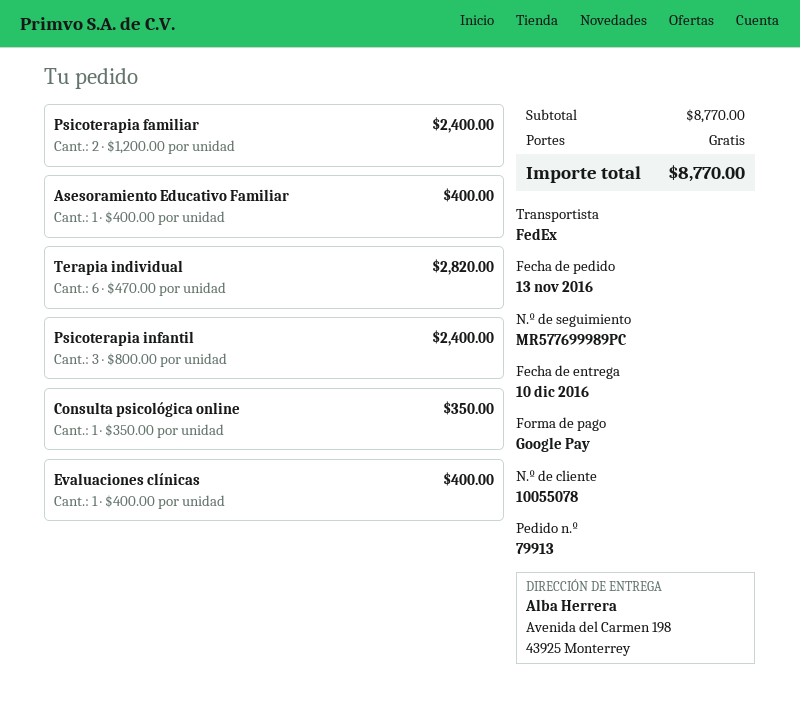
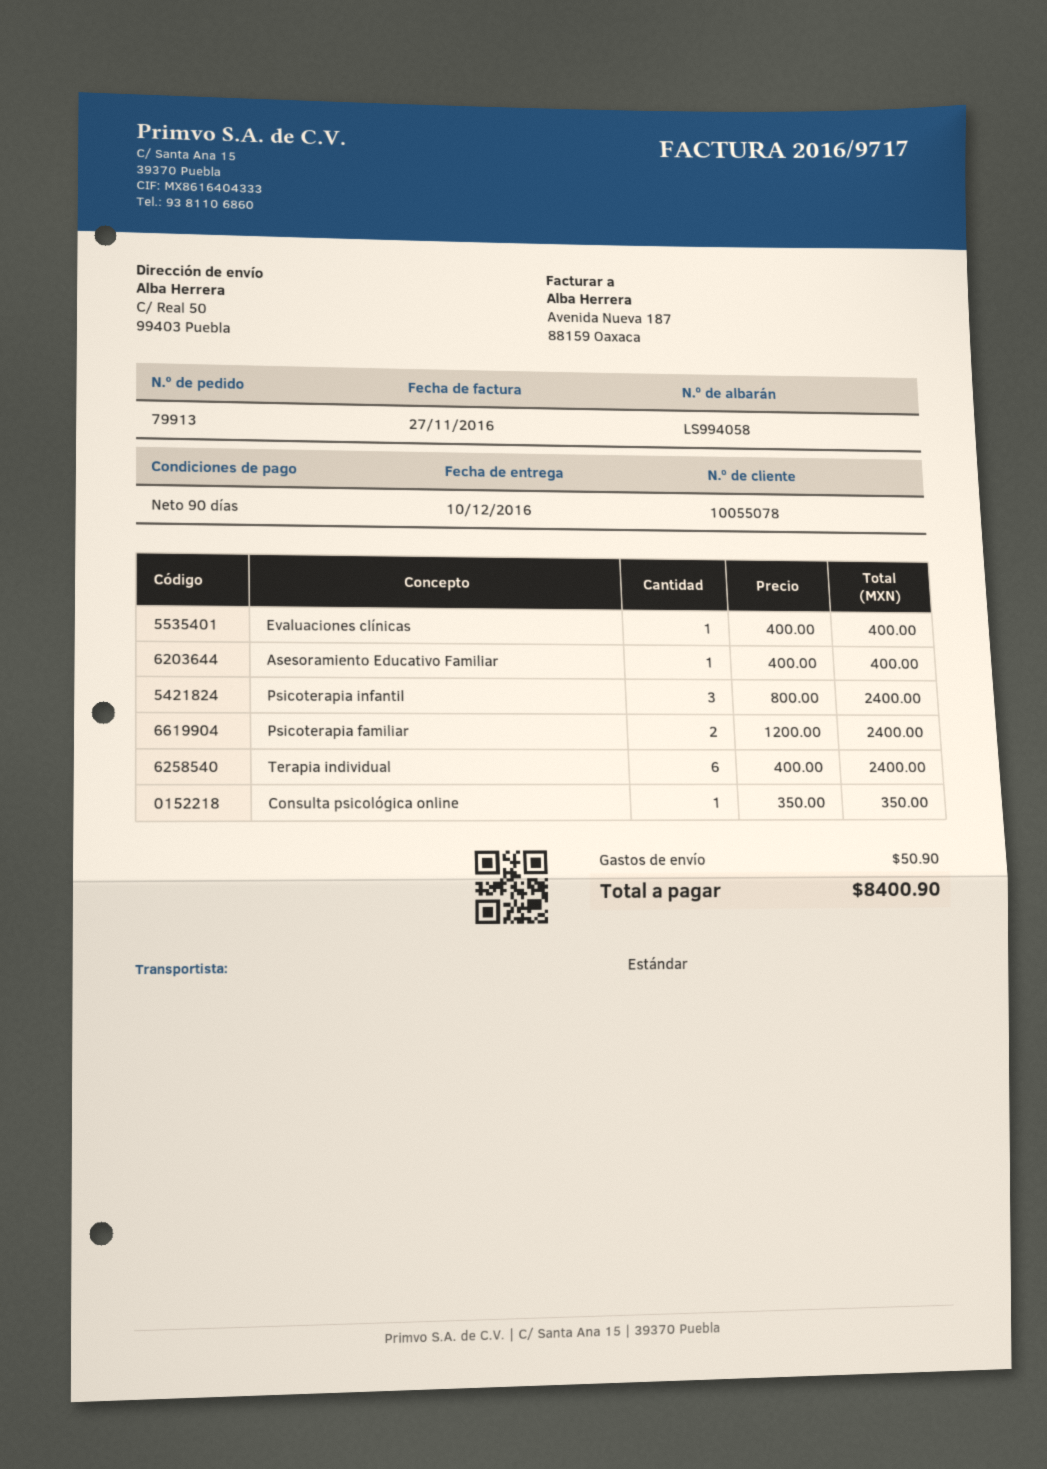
shipping method: FedEx -> standard
ship to: Avenida del Carmen 198, 43925 Monterrey -> C/ Real 50, 99403 Puebla
Terapia individual: 6 x 470.00 = 2820.00 -> 6 x 400.00 = 2400.00
shipping: 0.00 -> 50.90
total: 8770.00 -> 8400.90

